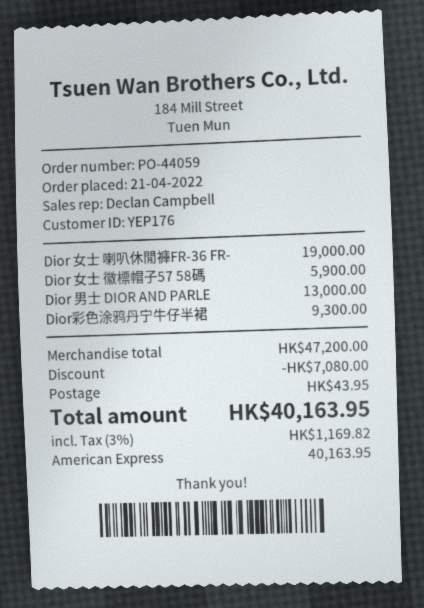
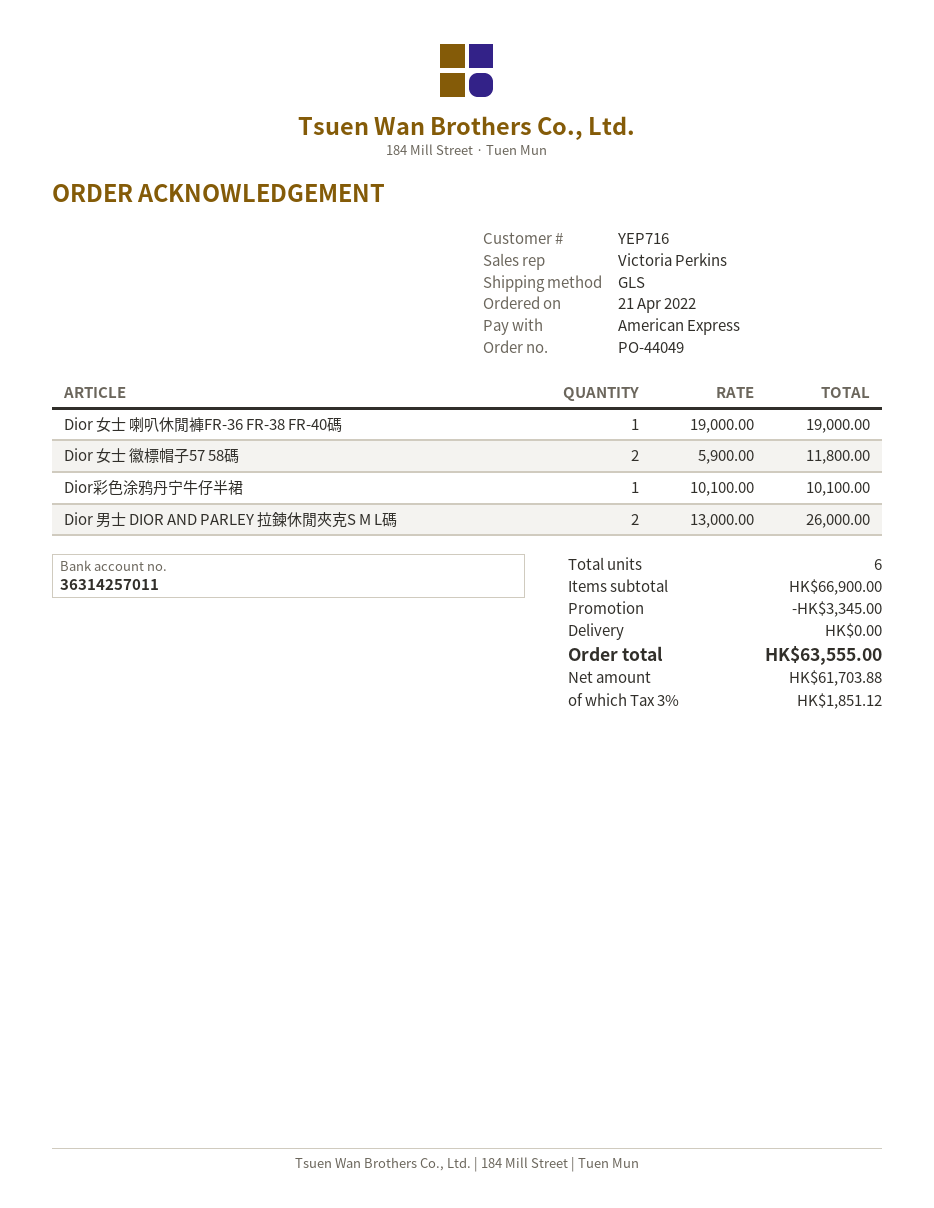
order number: PO-44059 -> PO-44049
customer number: YEP176 -> YEP716
sales rep: Declan Campbell -> Victoria Perkins
Dior 女士 徽標帽子57 58碼: 1 for 5900.00 -> 2 for 11800.00
Dior 男士 DIOR AND PARLE: 1 for 13000.00 -> 2 for 26000.00
Dior彩色涂鸦丹宁牛仔半裙: 1 for 9300.00 -> 1 for 10100.00
subtotal: 47200.00 -> 66900.00
discount: 7080.00 -> 3345.00
shipping: 43.95 -> 0.00
tax: 3% = 1169.82 -> 3% = 1851.12
total: 40163.95 -> 63555.00

